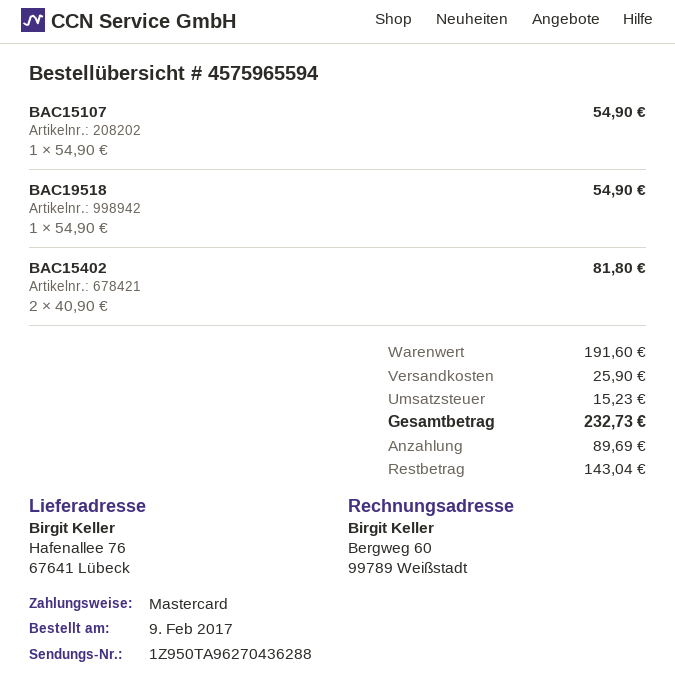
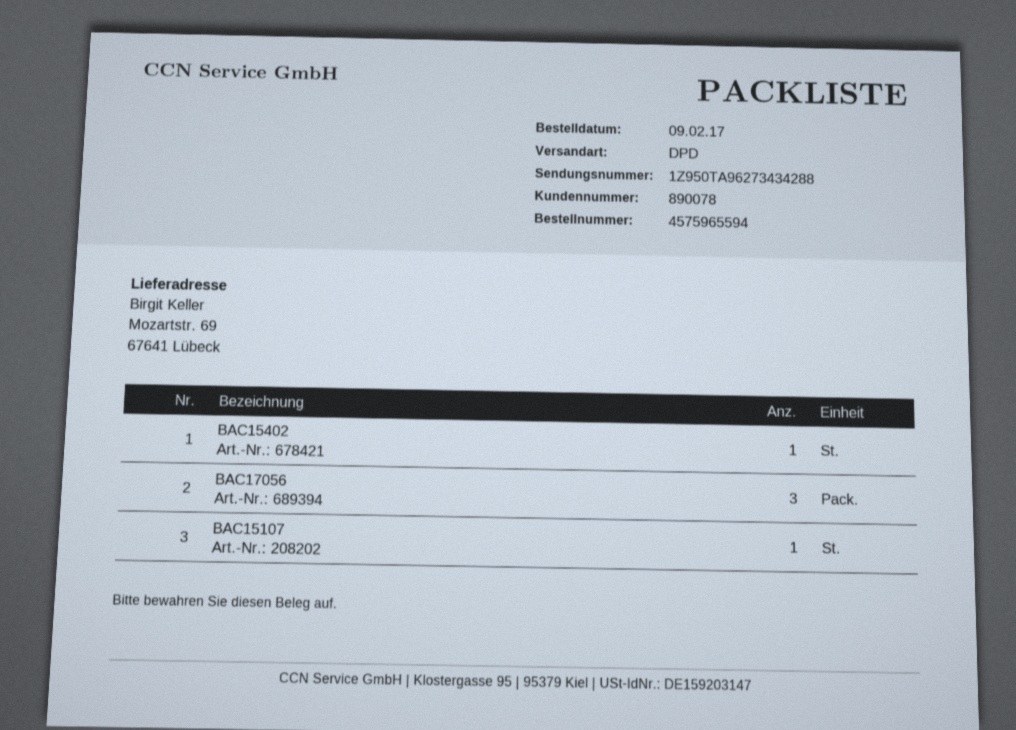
tracking number: 1Z950TA96270436288 -> 1Z950TA96273434288
ship to: Hafenallee 76, 67641 Lübeck -> Mozartstr. 69, 67641 Lübeck
BAC19518: 1 -> none
BAC15402: 2 -> 1
BAC17056: none -> 3

